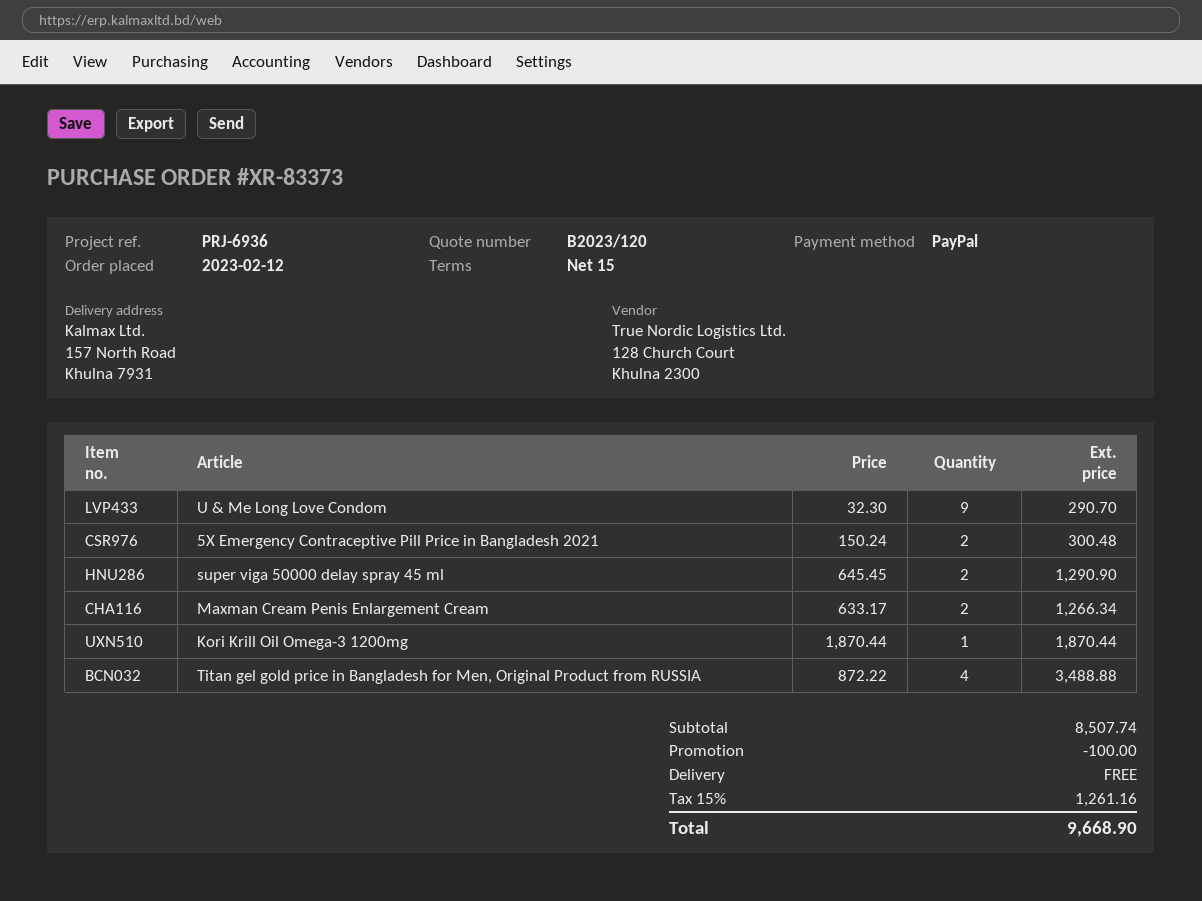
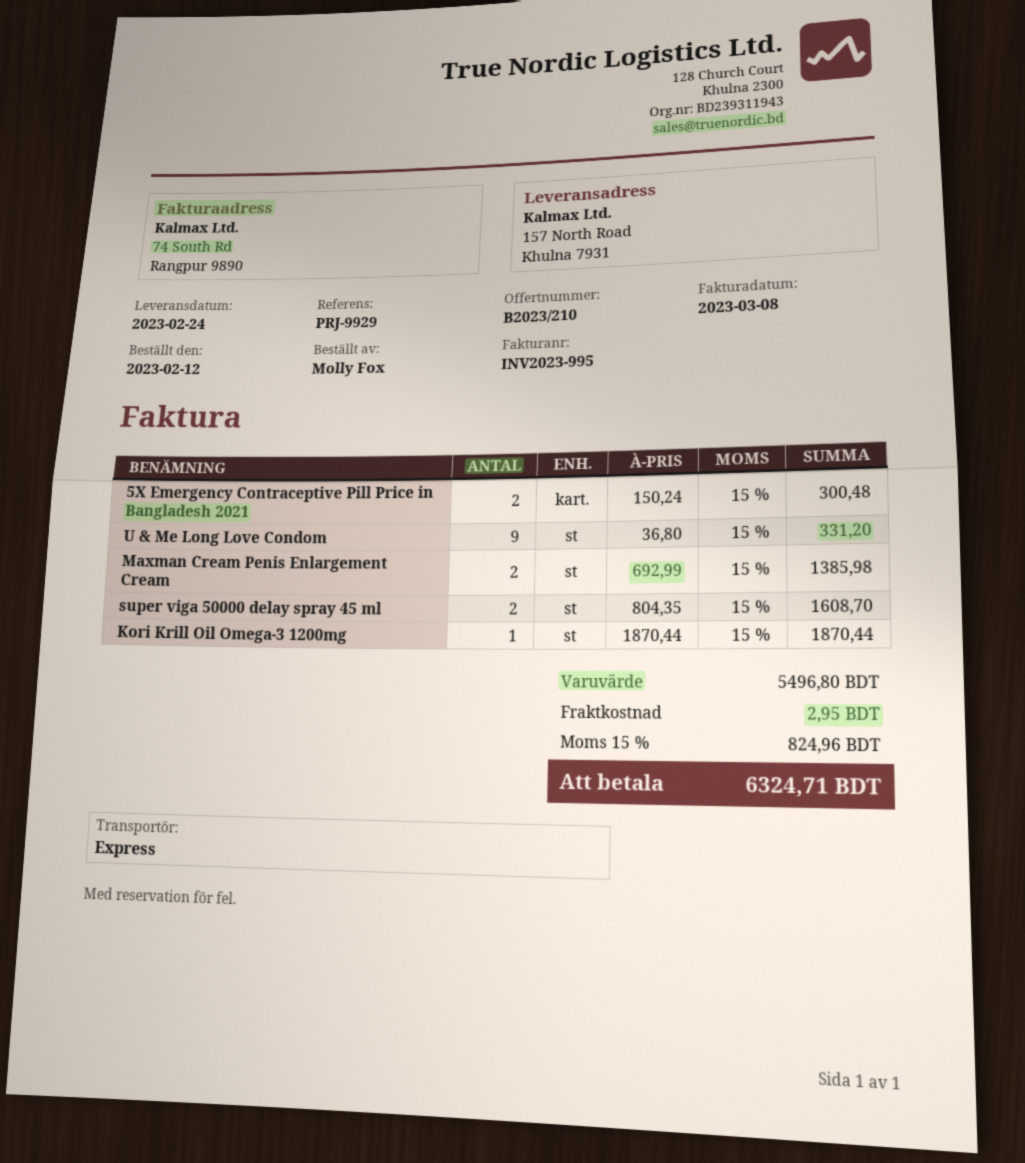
quote number: B2023/120 -> B2023/210
reference: PRJ-6936 -> PRJ-9929
U & Me Long Love Condom: 9 x 32.30 = 290.70 -> 9 x 36.80 = 331.20
super viga 50000 delay spray 45 ml: 2 x 645.45 = 1290.90 -> 2 x 804.35 = 1608.70
Maxman Cream Penis Enlargement Cream: 2 x 633.17 = 1266.34 -> 2 x 692.99 = 1385.98
Titan gel gold price in Bangladesh for Men, Original Product from RUSSIA: 4 x 872.22 = 3488.88 -> none
subtotal: 8507.74 -> 5496.80
discount: 100.00 -> none
shipping: 0.00 -> 2.95
tax: 15% = 1261.16 -> 15% = 824.96
total: 9668.90 -> 6324.71

